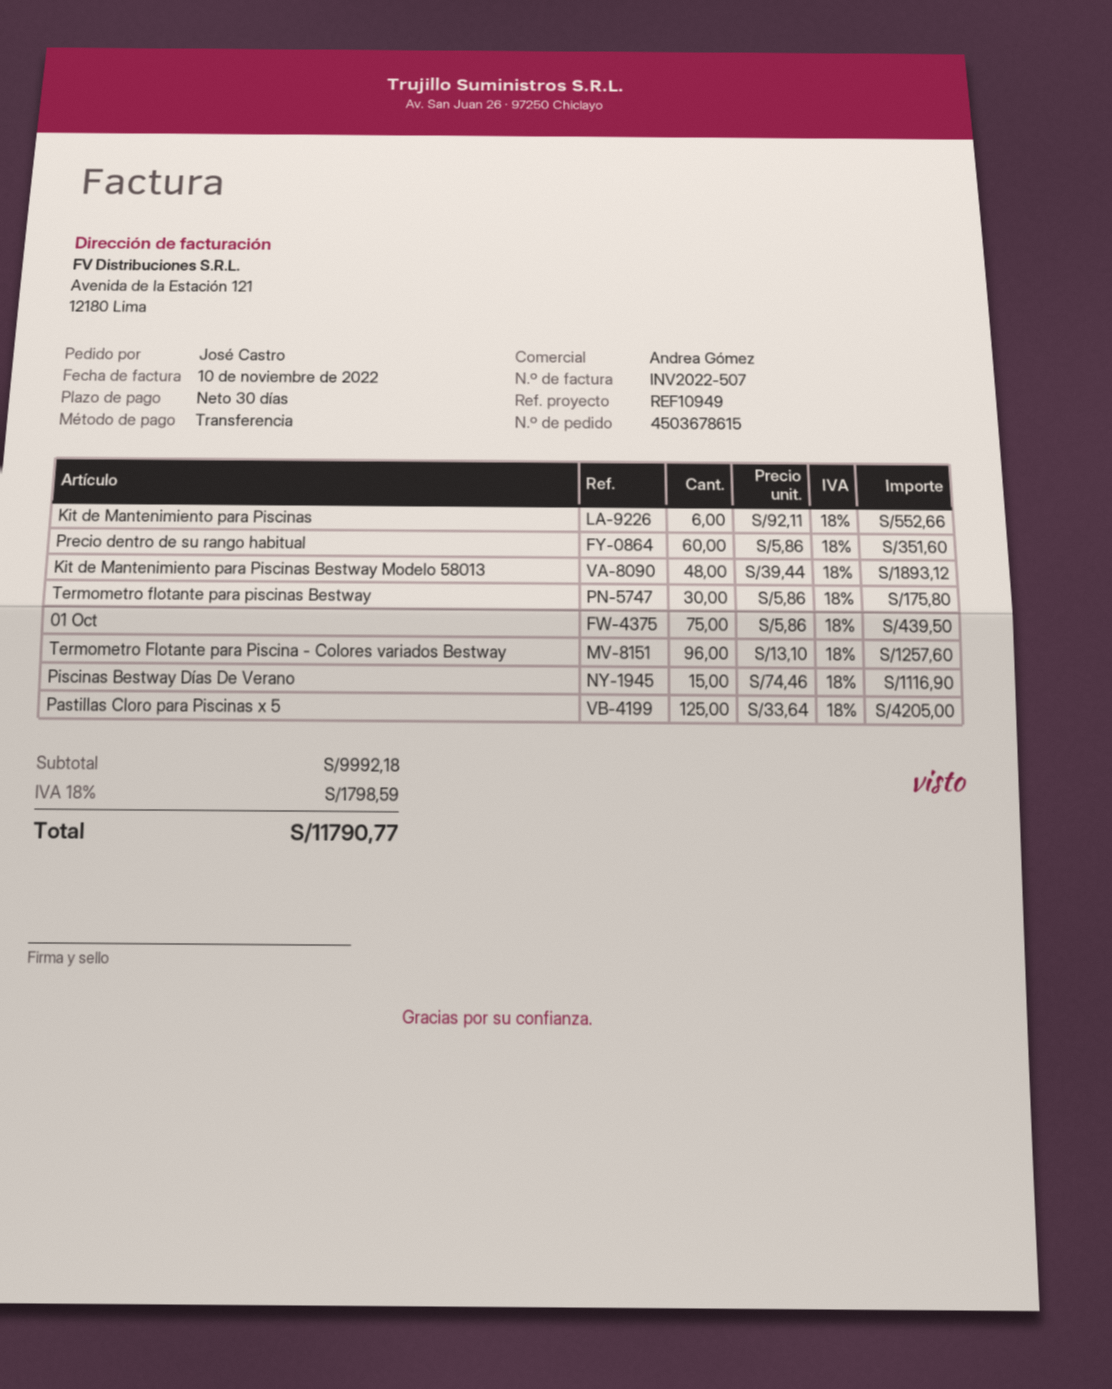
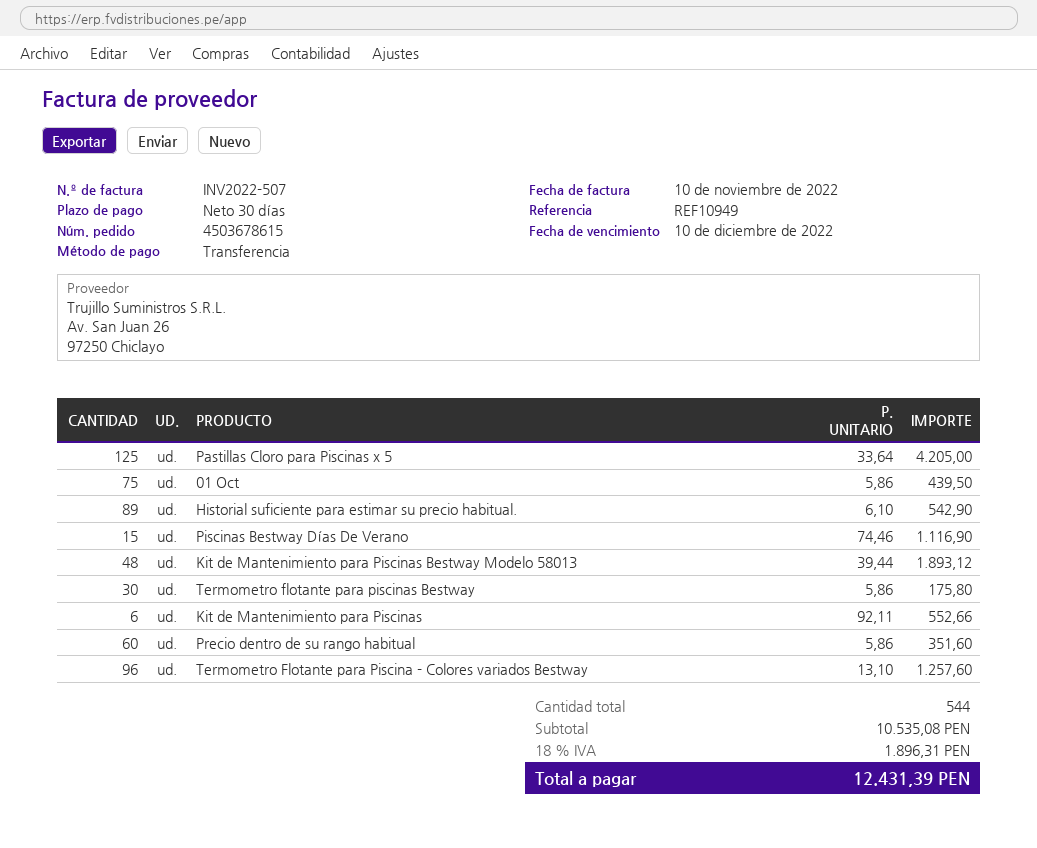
Historial suficiente para estimar su precio habitual.: none -> 89 x 6.10 = 542.90
subtotal: 9992.18 -> 10535.08
tax: 18% = 1798.59 -> 18% = 1896.31
total: 11790.77 -> 12431.39

